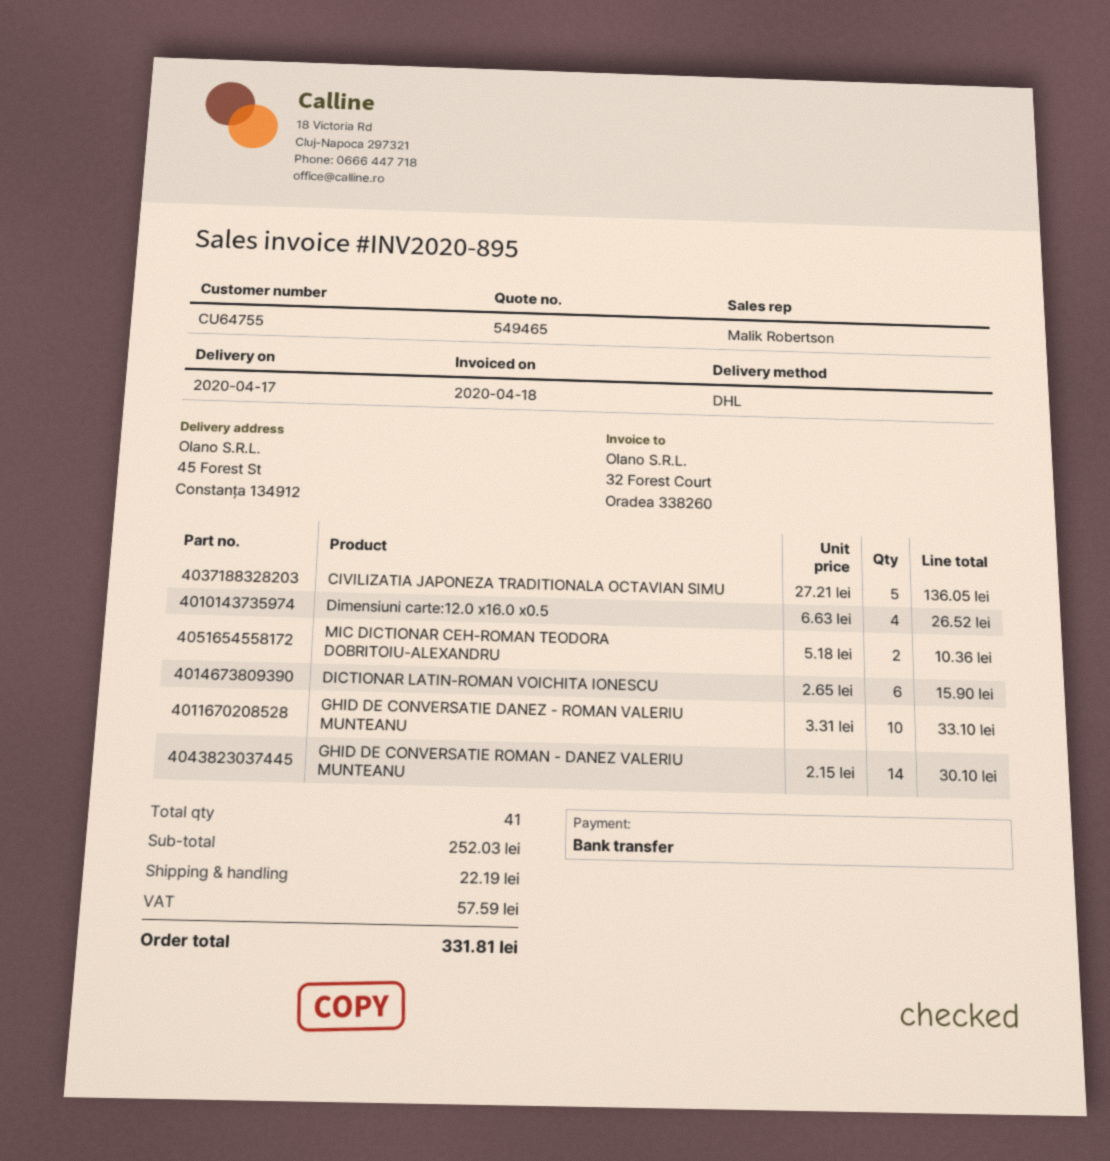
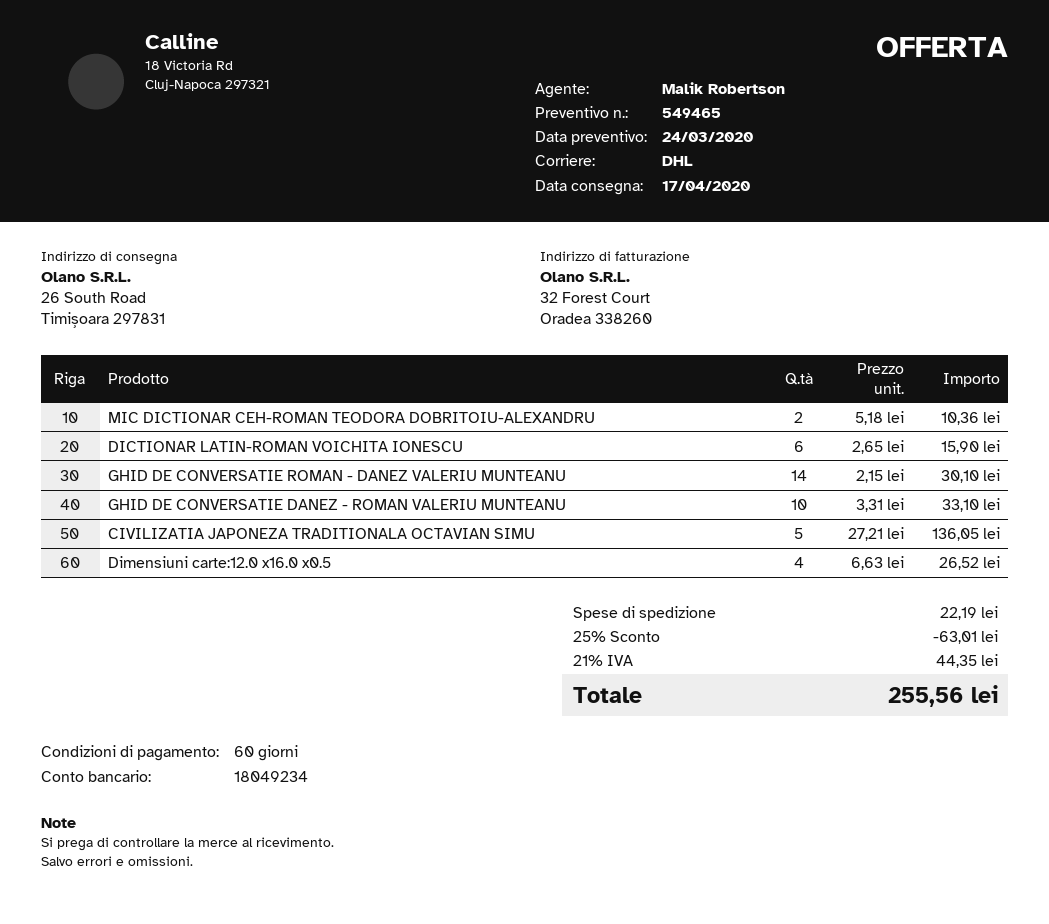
ship to: 45 Forest St, Constanța 134912 -> 26 South Road, Timișoara 297831
discount: none -> 25% = 63.01
tax: 57.59 -> 44.35
total: 331.81 -> 255.56

